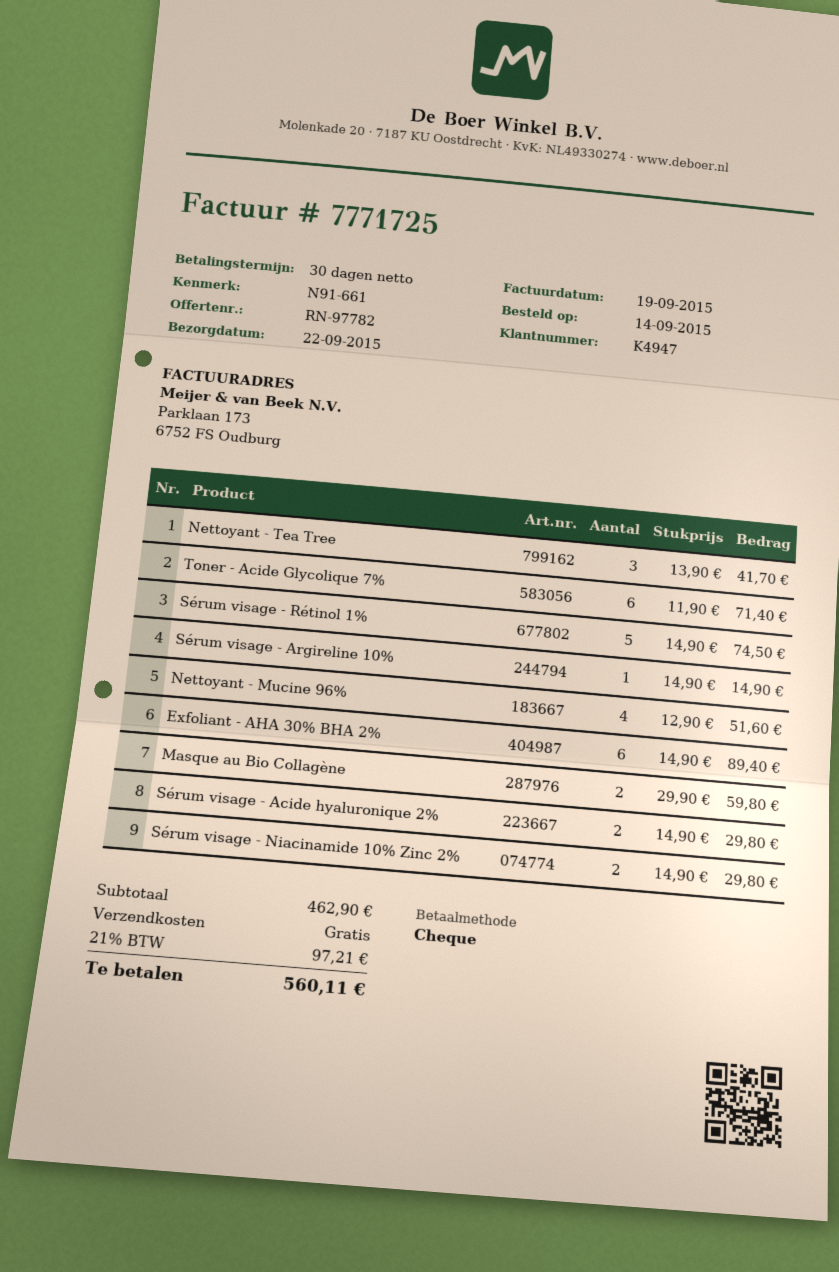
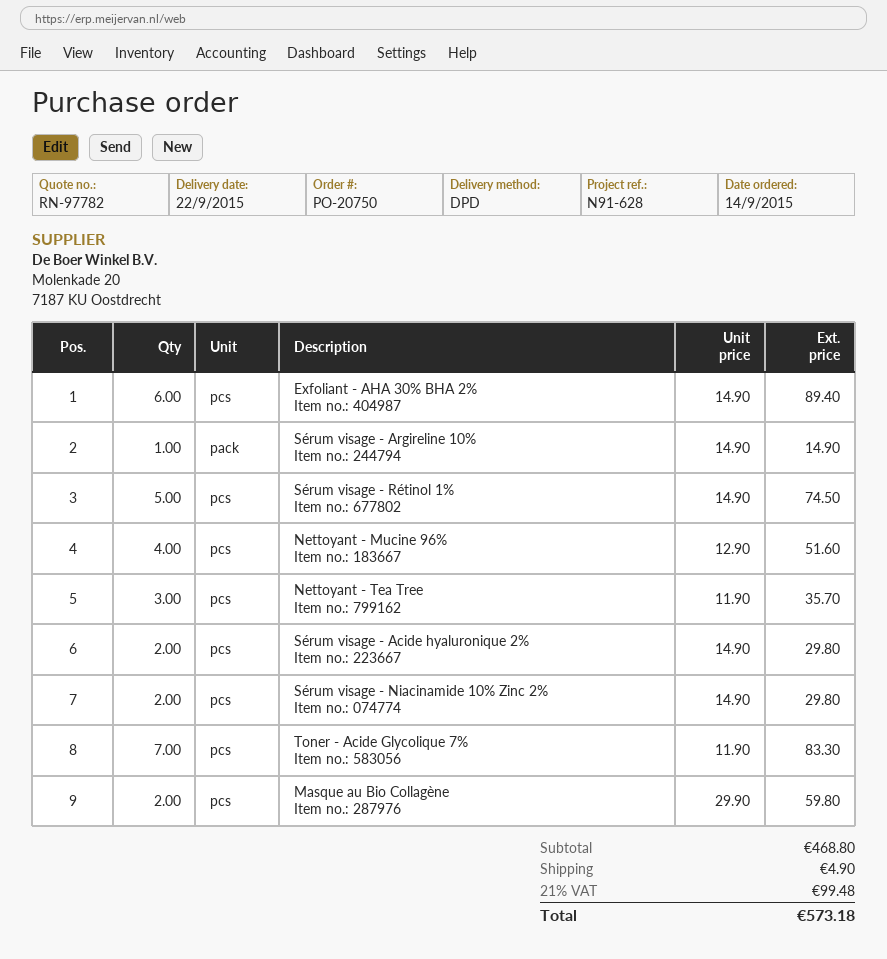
reference: N91-661 -> N91-628
Nettoyant - Tea Tree: 3 x 13.90 = 41.70 -> 3 x 11.90 = 35.70
Toner - Acide Glycolique 7%: 6 x 11.90 = 71.40 -> 7 x 11.90 = 83.30
subtotal: 462.90 -> 468.80
shipping: 0.00 -> 4.90
tax: 21% = 97.21 -> 21% = 99.48
total: 560.11 -> 573.18

